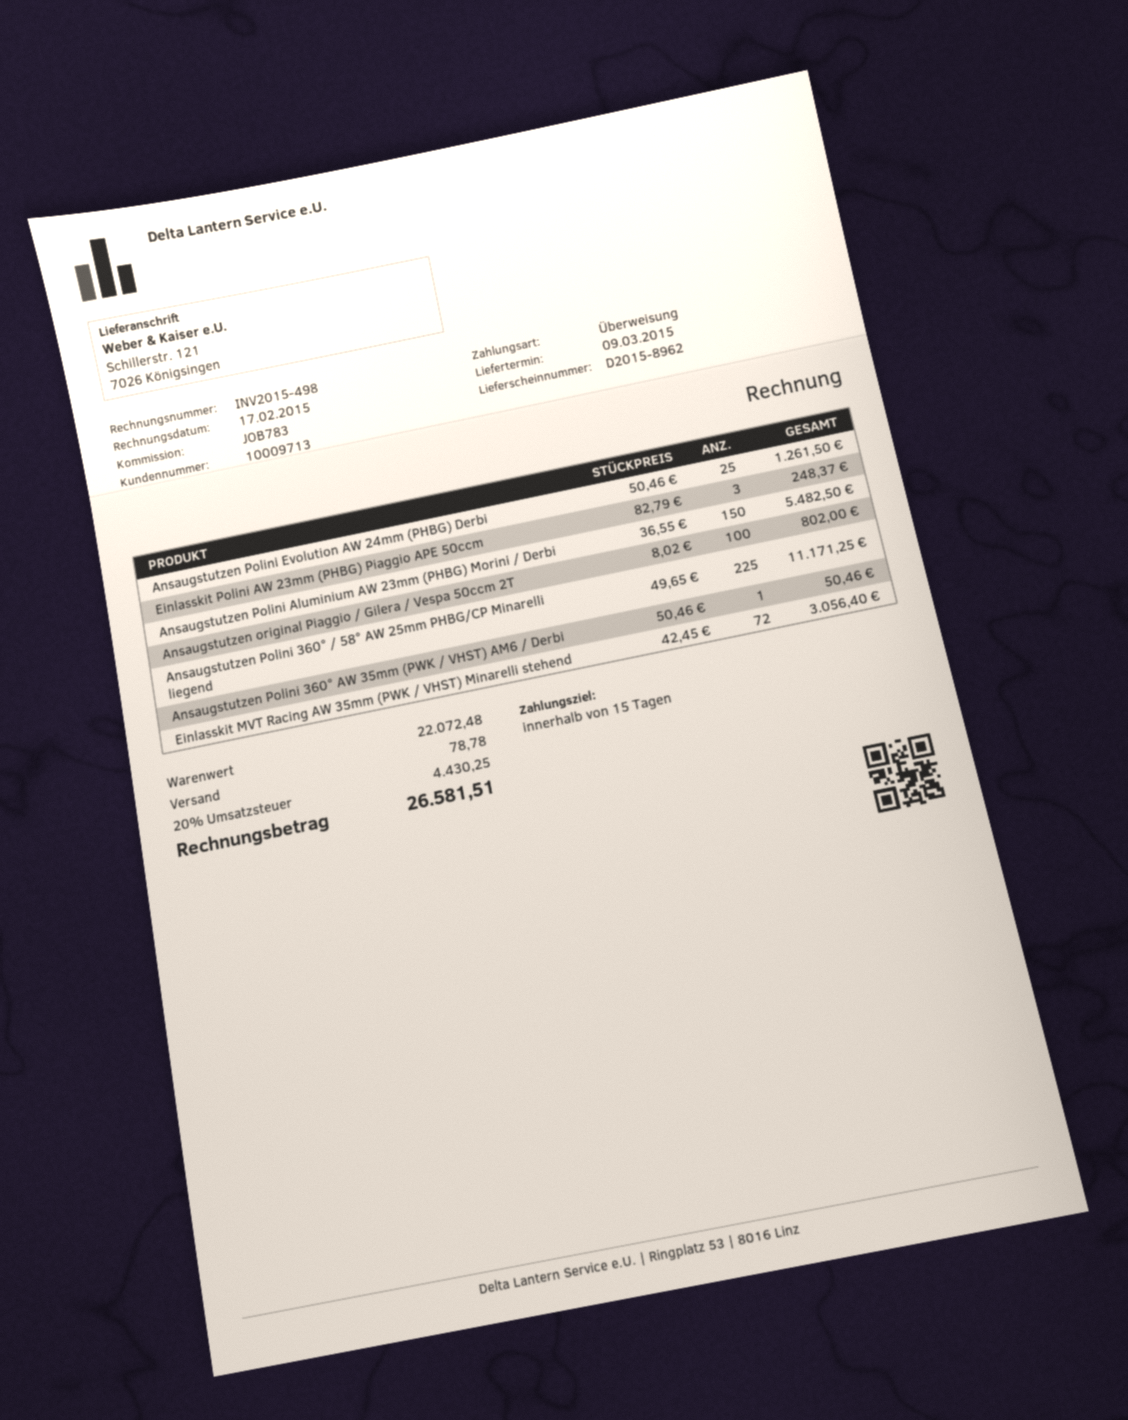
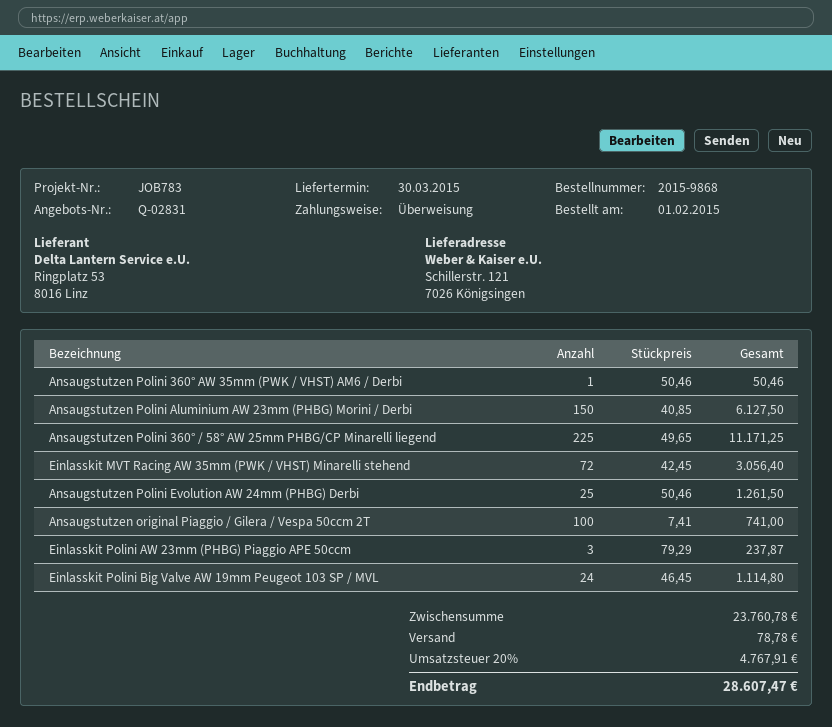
delivery date: 2015-03-09 -> 2015-03-30
Einlasskit Polini AW 23mm (PHBG) Piaggio APE 50ccm: 3 x 82.79 = 248.37 -> 3 x 79.29 = 237.87
Ansaugstutzen Polini Aluminium AW 23mm (PHBG) Morini / Derbi: 150 x 36.55 = 5482.50 -> 150 x 40.85 = 6127.50
Ansaugstutzen original Piaggio / Gilera / Vespa 50ccm 2T: 100 x 8.02 = 802.00 -> 100 x 7.41 = 741.00
Einlasskit Polini Big Valve AW 19mm Peugeot 103 SP / MVL: none -> 24 x 46.45 = 1114.80
subtotal: 22072.48 -> 23760.78
tax: 20% = 4430.25 -> 20% = 4767.91
total: 26581.51 -> 28607.47

